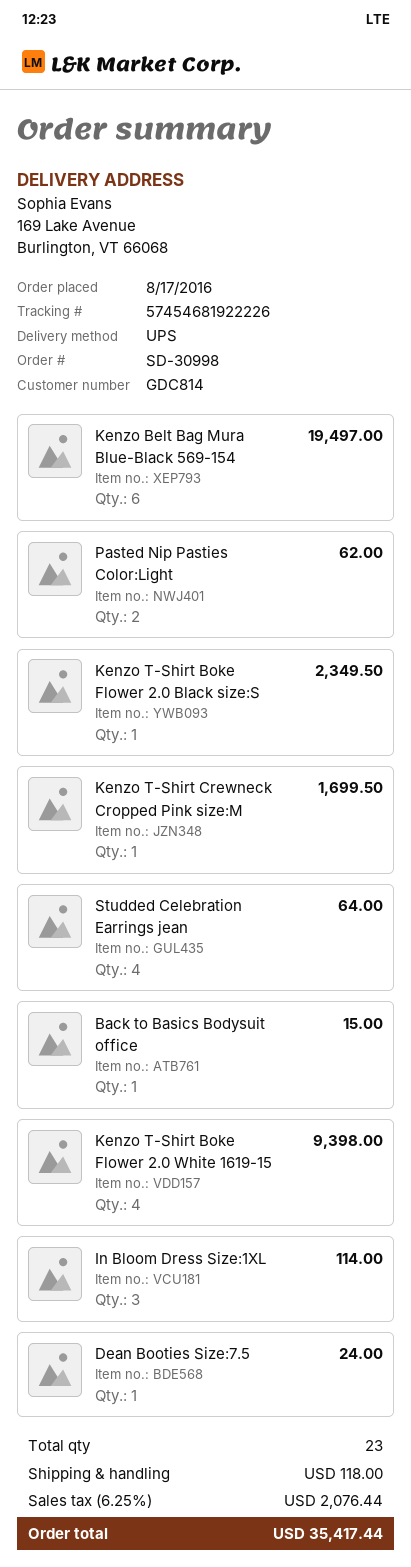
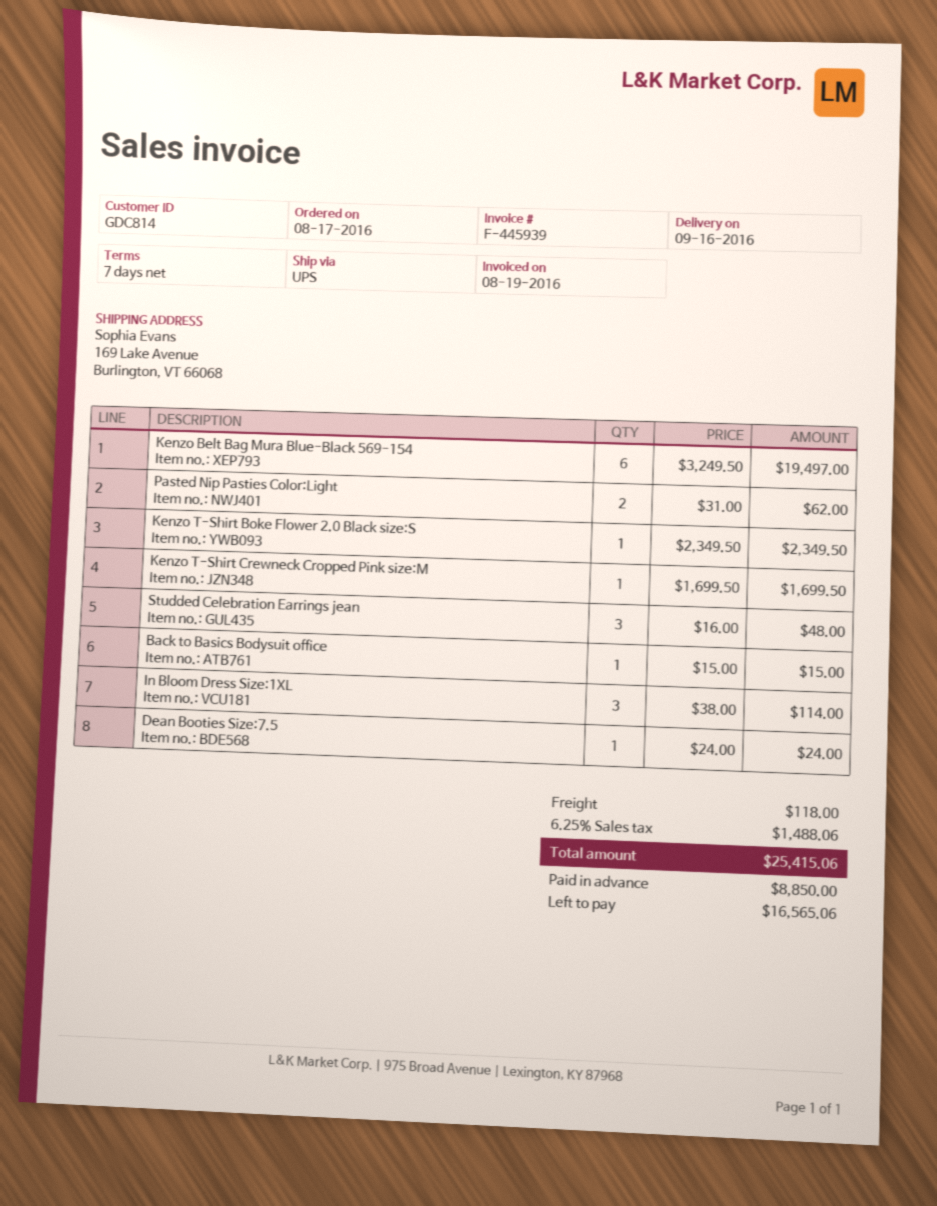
Studded Celebration Earrings jean: 4 for 64.00 -> 3 for 48.00
Kenzo T-Shirt Boke Flower 2.0 White 1619-15: 4 for 9398.00 -> none
tax: 6.25% = 2076.44 -> 6.25% = 1488.06
total: 35417.44 -> 25415.06

